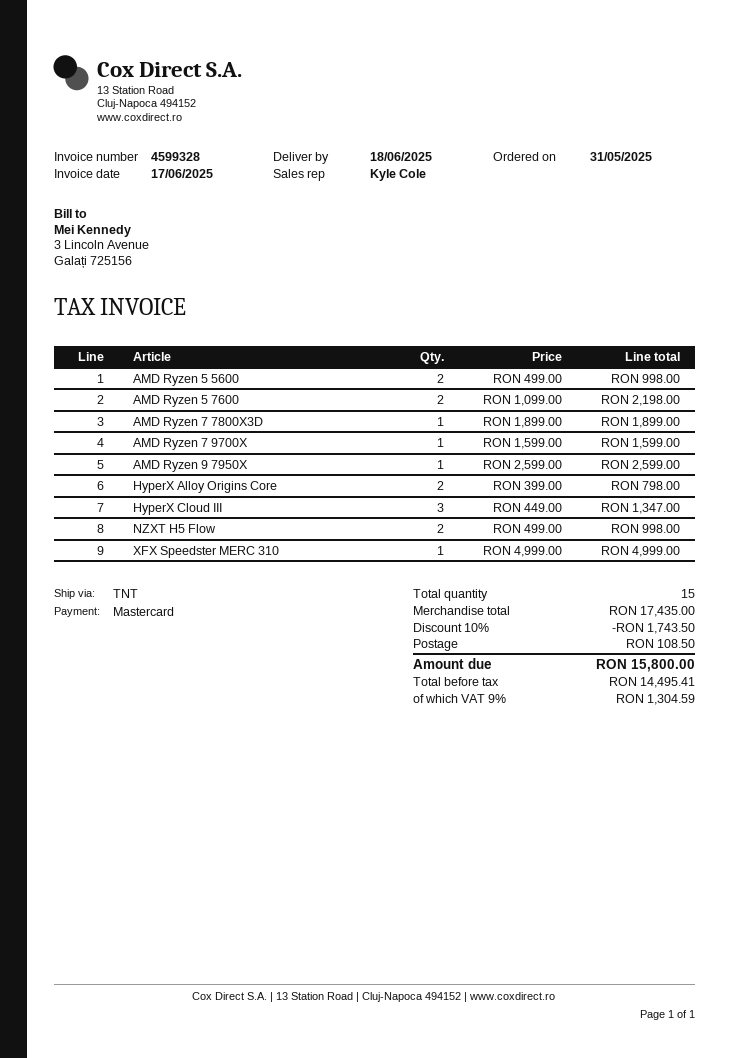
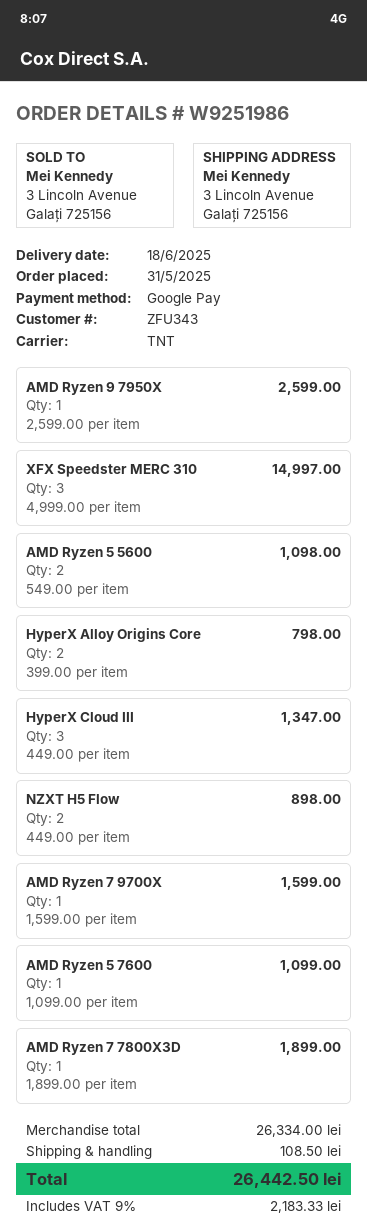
payment method: Mastercard -> Google Pay
AMD Ryzen 5 5600: 2 x 499.00 = 998.00 -> 2 x 549.00 = 1098.00
AMD Ryzen 5 7600: 2 x 1099.00 = 2198.00 -> 1 x 1099.00 = 1099.00
NZXT H5 Flow: 2 x 499.00 = 998.00 -> 2 x 449.00 = 898.00
XFX Speedster MERC 310: 1 x 4999.00 = 4999.00 -> 3 x 4999.00 = 14997.00
subtotal: 17435.00 -> 26334.00
discount: 10% = 1743.50 -> none
tax: 9% = 1304.59 -> 9% = 2183.33
total: 15800.00 -> 26442.50

